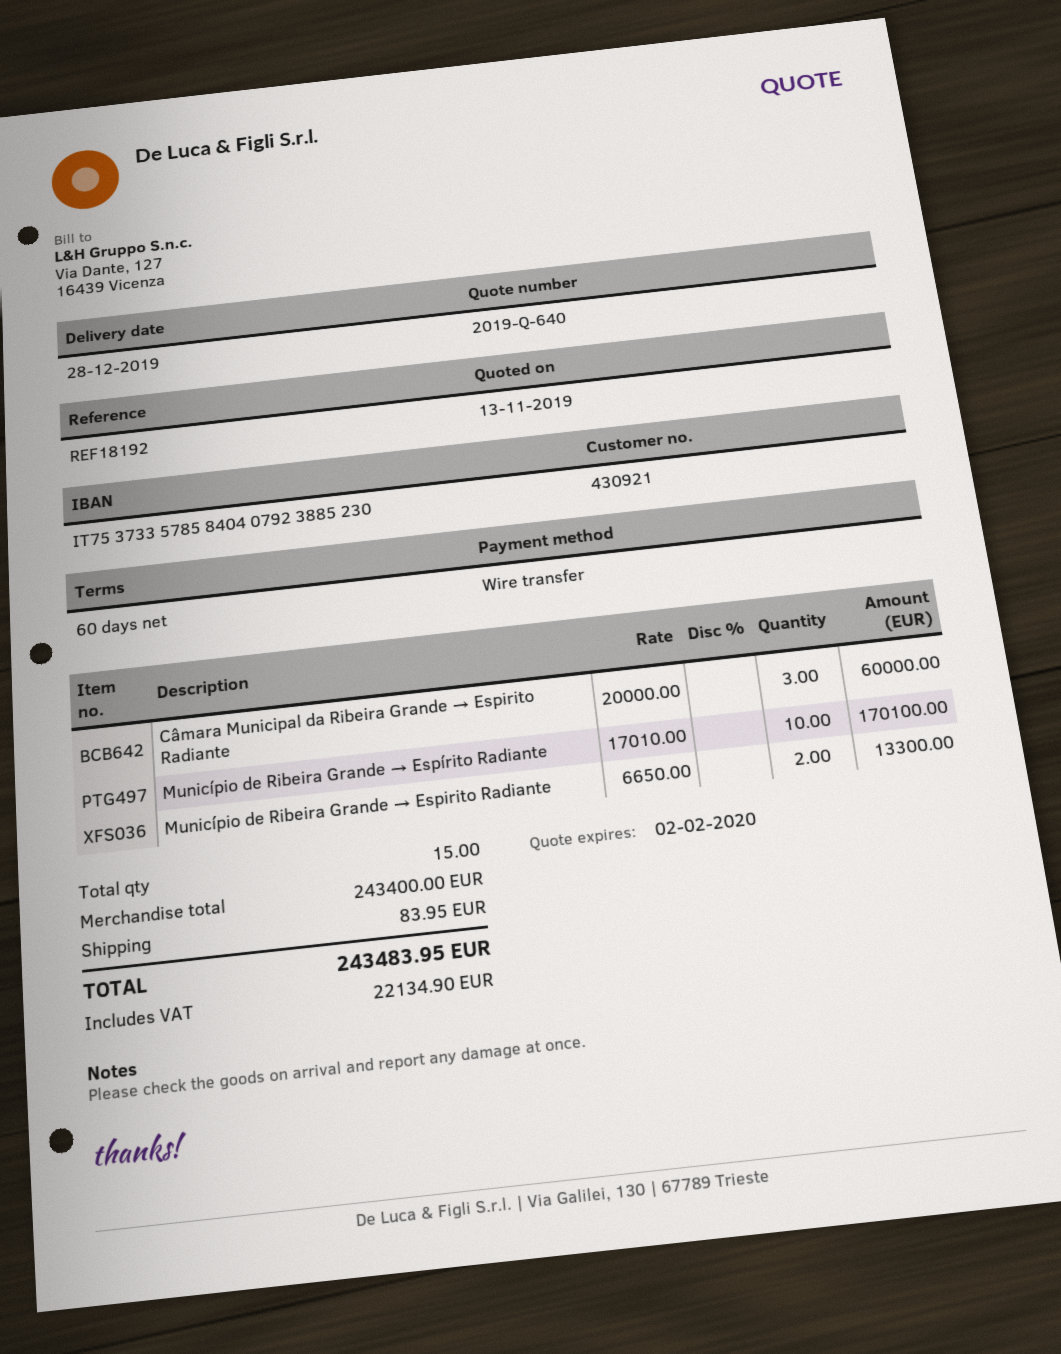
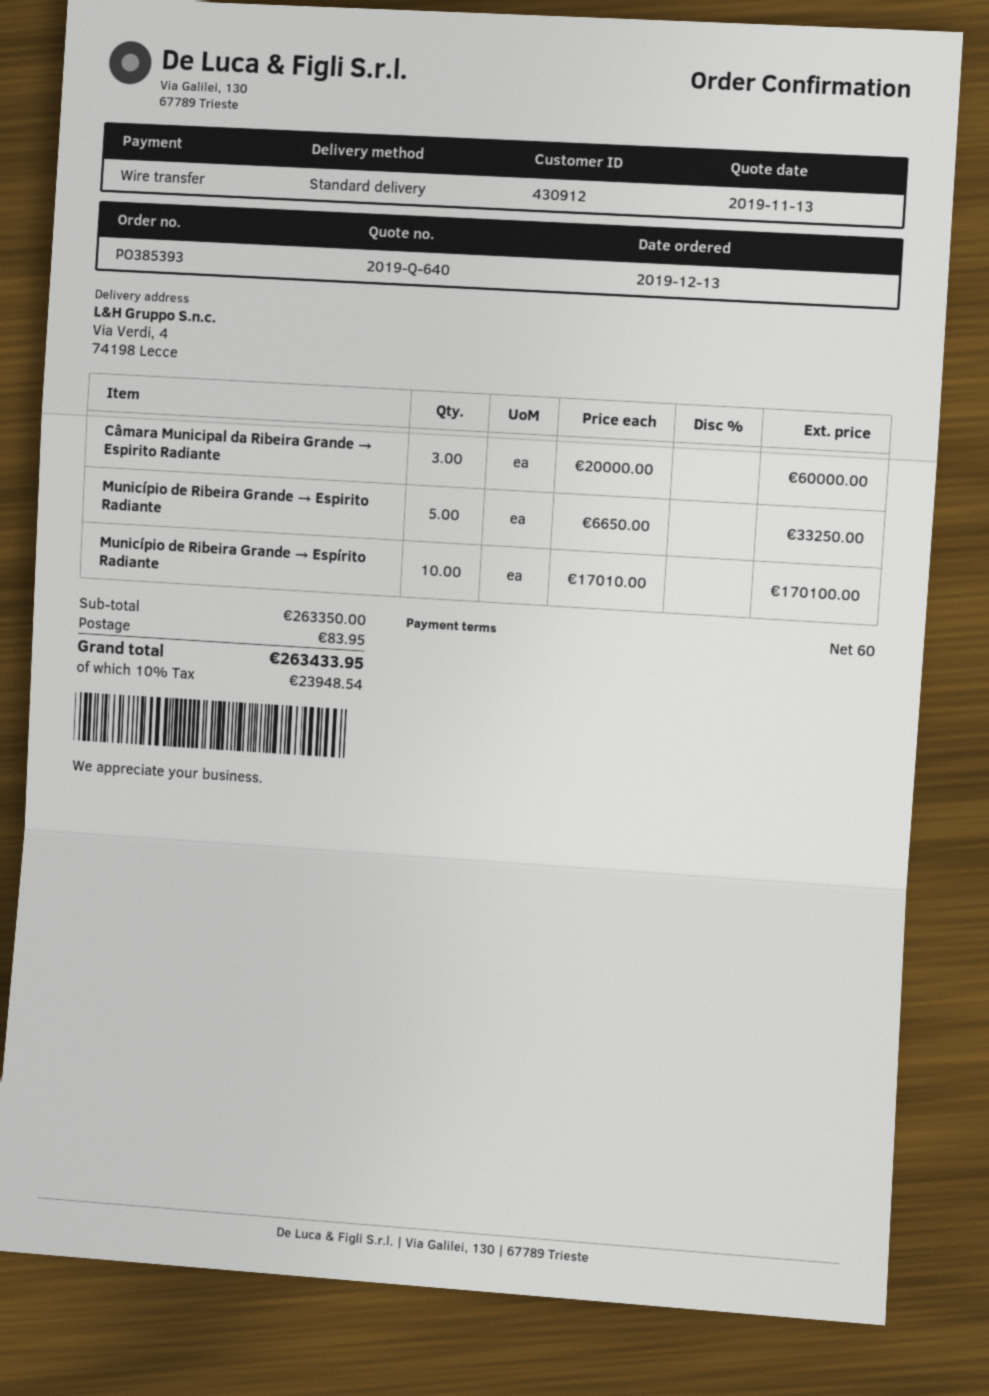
customer number: 430921 -> 430912
Município de Ribeira Grande → Espirito Radiante: 2 x 6650.00 = 13300.00 -> 5 x 6650.00 = 33250.00
subtotal: 243400.00 -> 263350.00
tax: 22134.90 -> 23948.54
total: 243483.95 -> 263433.95

